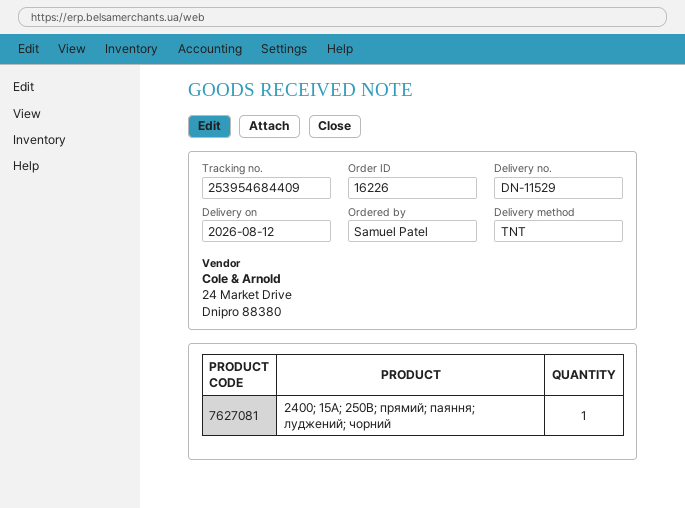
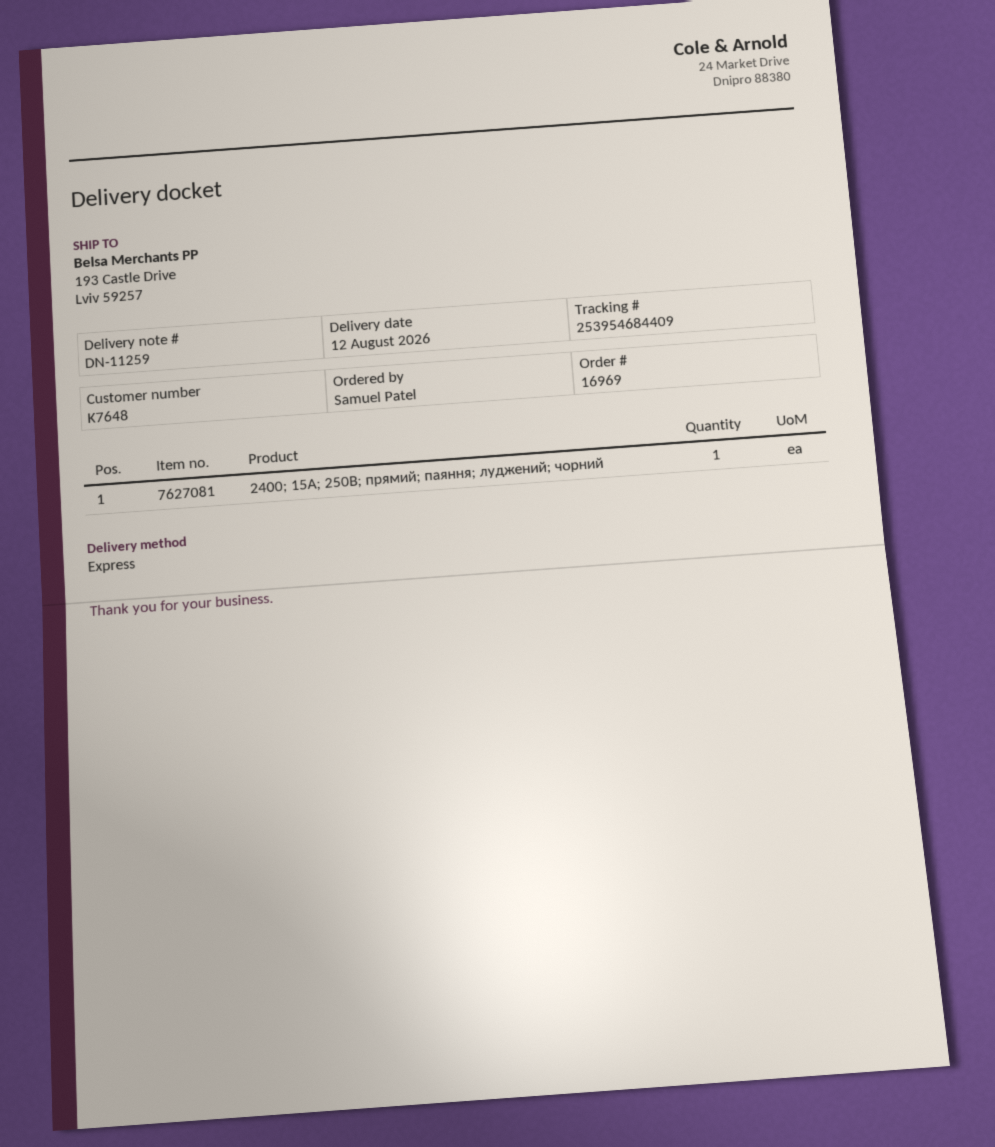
order number: 16226 -> 16969
delivery note number: DN-11529 -> DN-11259
shipping method: TNT -> express

